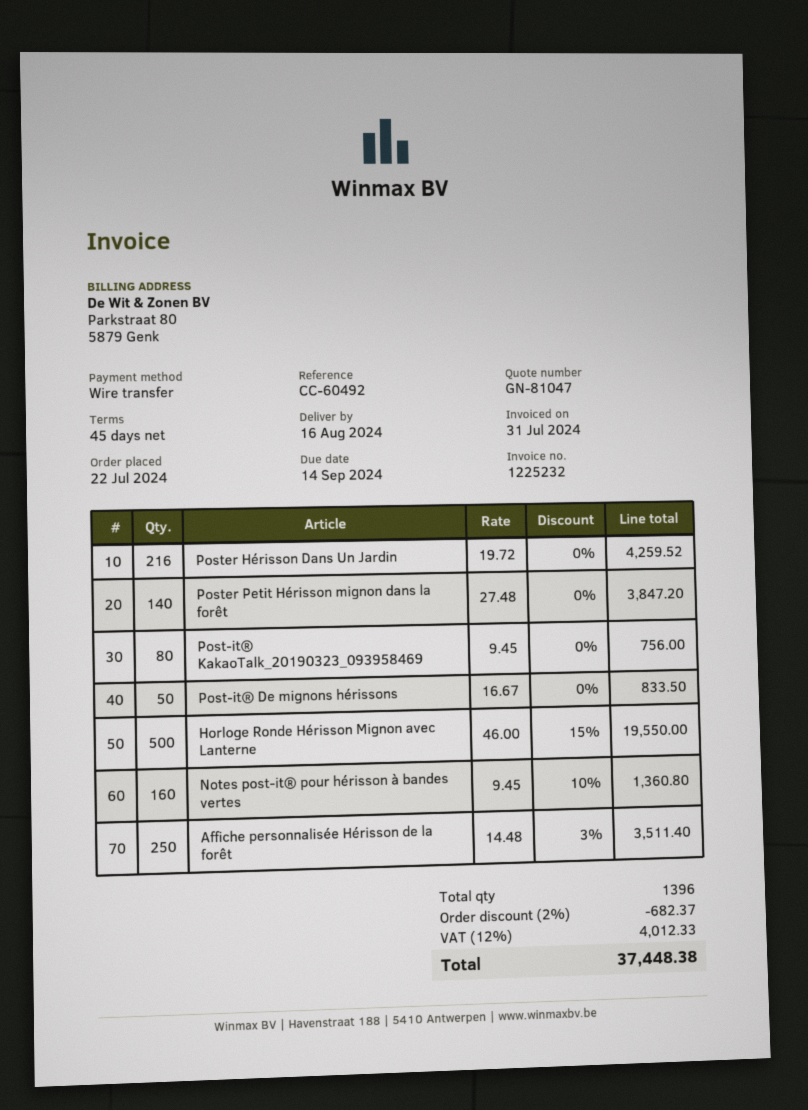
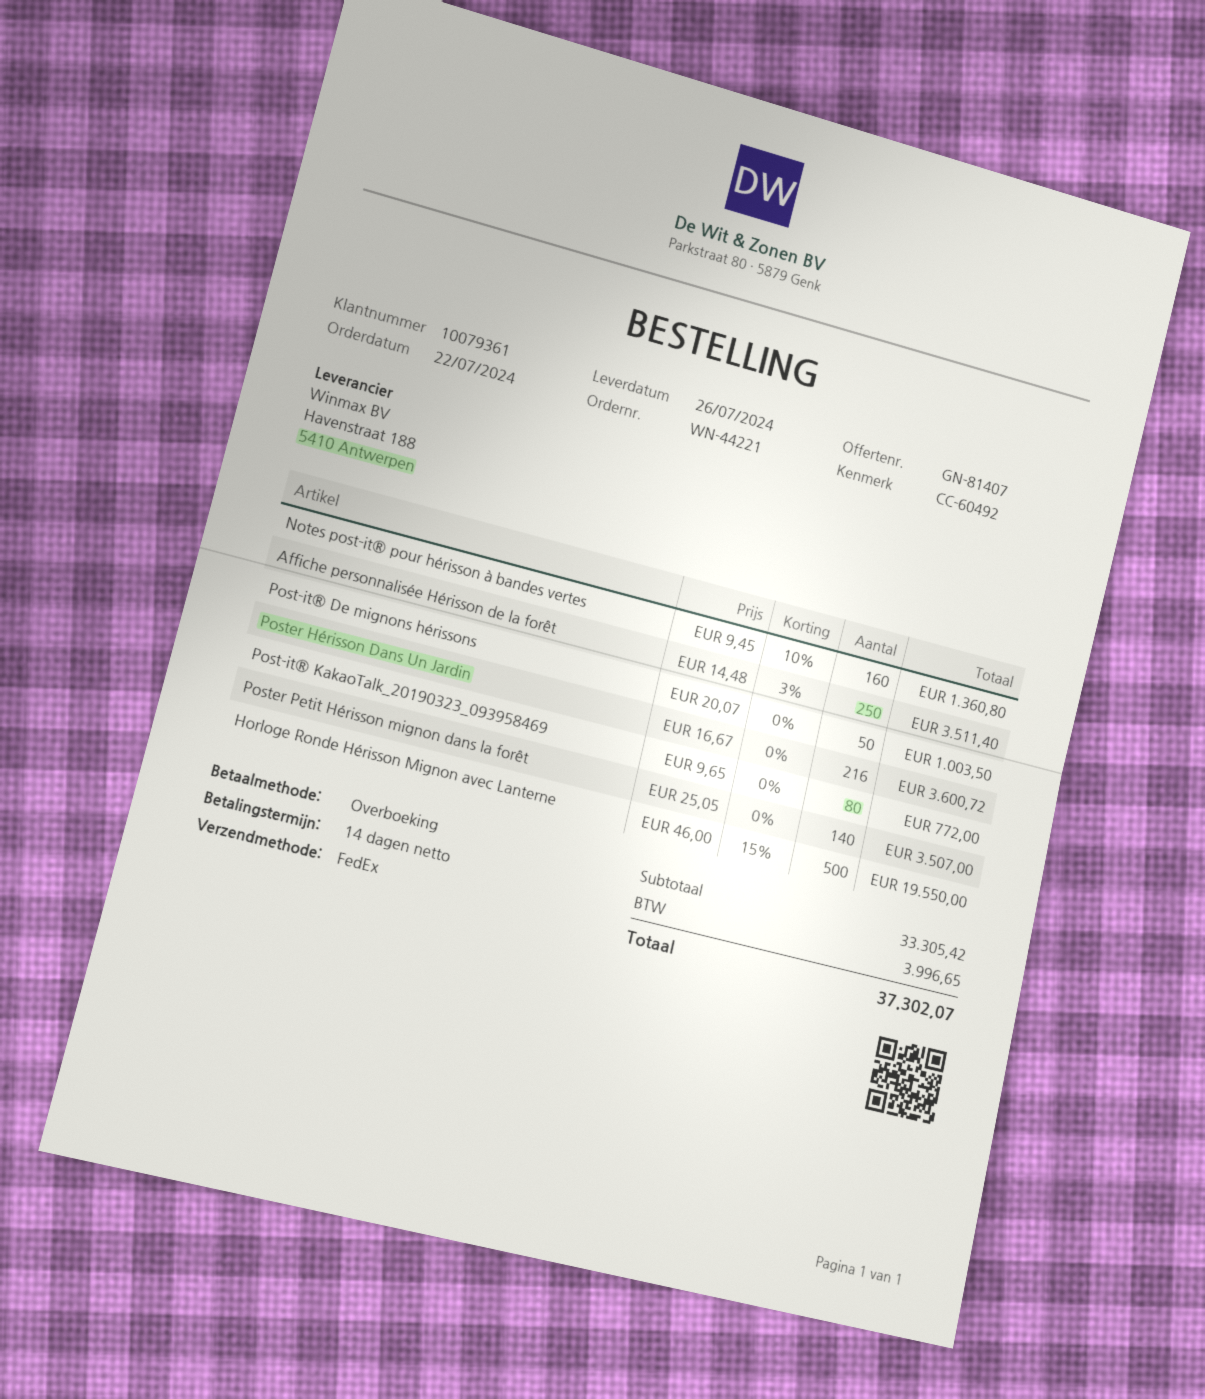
quote number: GN-81047 -> GN-81407
delivery date: 2024-08-16 -> 2024-07-26
payment terms: 45 days -> 14 days
Poster Hérisson Dans Un Jardin: 216 x 19.72 = 4259.52 -> 216 x 16.67 = 3600.72
Poster Petit Hérisson mignon dans la forêt: 140 x 27.48 = 3847.20 -> 140 x 25.05 = 3507.00
Post-it® KakaoTalk_20190323_093958469: 80 x 9.45 = 756.00 -> 80 x 9.65 = 772.00
Post-it® De mignons hérissons: 50 x 16.67 = 833.50 -> 50 x 20.07 = 1003.50
discount: 2% = 682.37 -> none
tax: 4012.33 -> 3996.65
total: 37448.38 -> 37302.07

